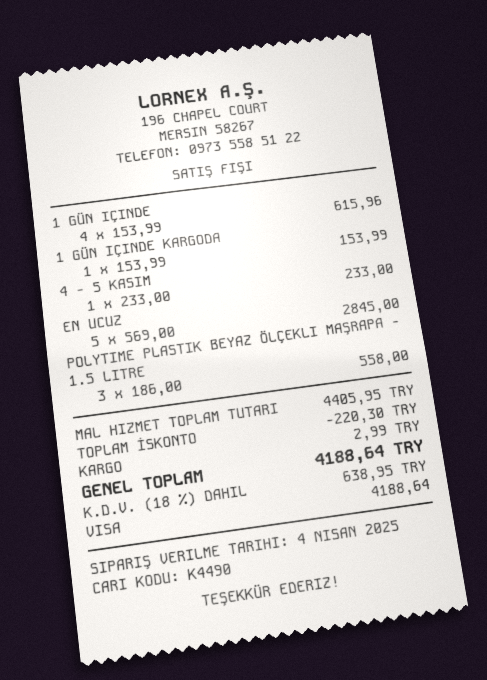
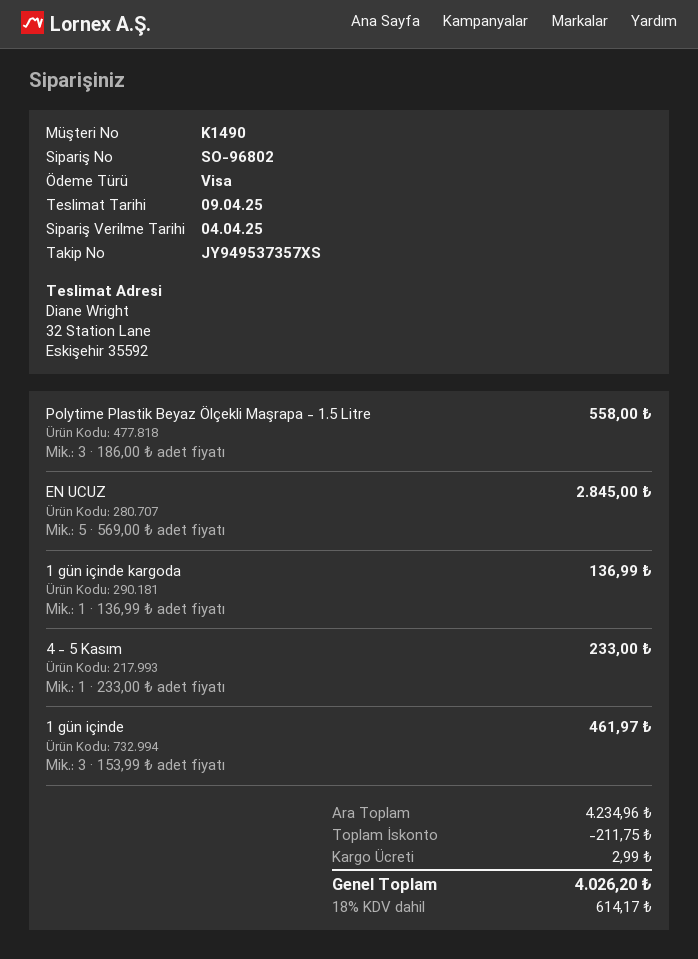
customer number: K4490 -> K1490
1 GÜN IÇINDE: 4 x 153.99 = 615.96 -> 3 x 153.99 = 461.97
1 GÜN IÇINDE KARGODA: 1 x 153.99 = 153.99 -> 1 x 136.99 = 136.99
subtotal: 4405.95 -> 4234.96
discount: 220.30 -> 211.75
tax: 18% = 638.95 -> 18% = 614.17
total: 4188.64 -> 4026.20

